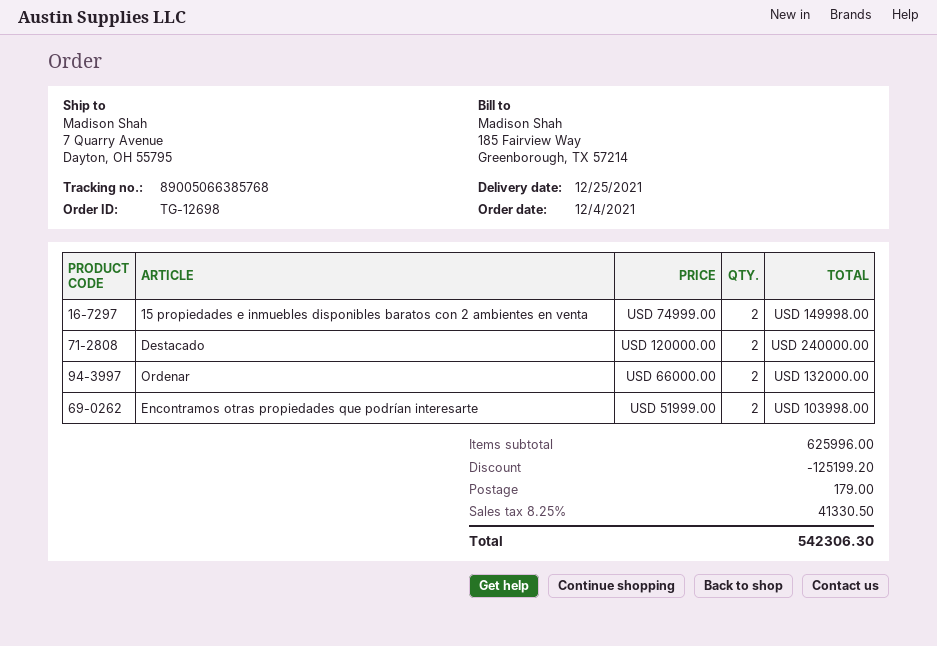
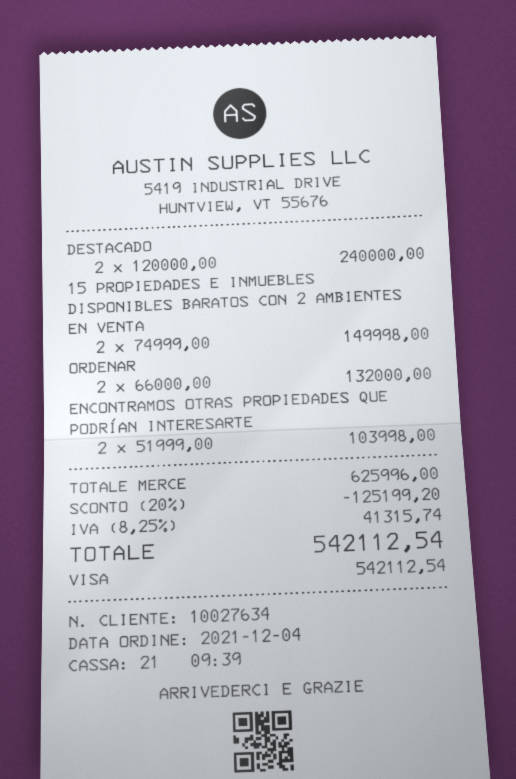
shipping: 179.00 -> none
tax: 8.25% = 41330.50 -> 8.25% = 41315.74
total: 542306.30 -> 542112.54

